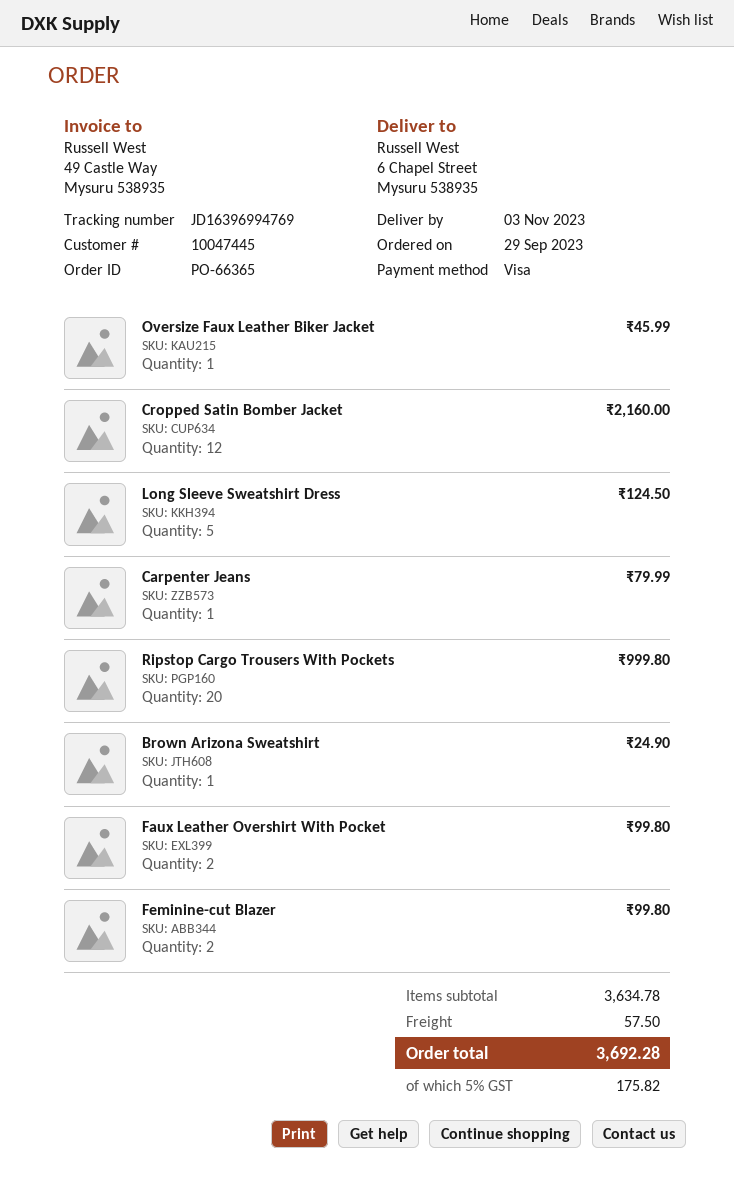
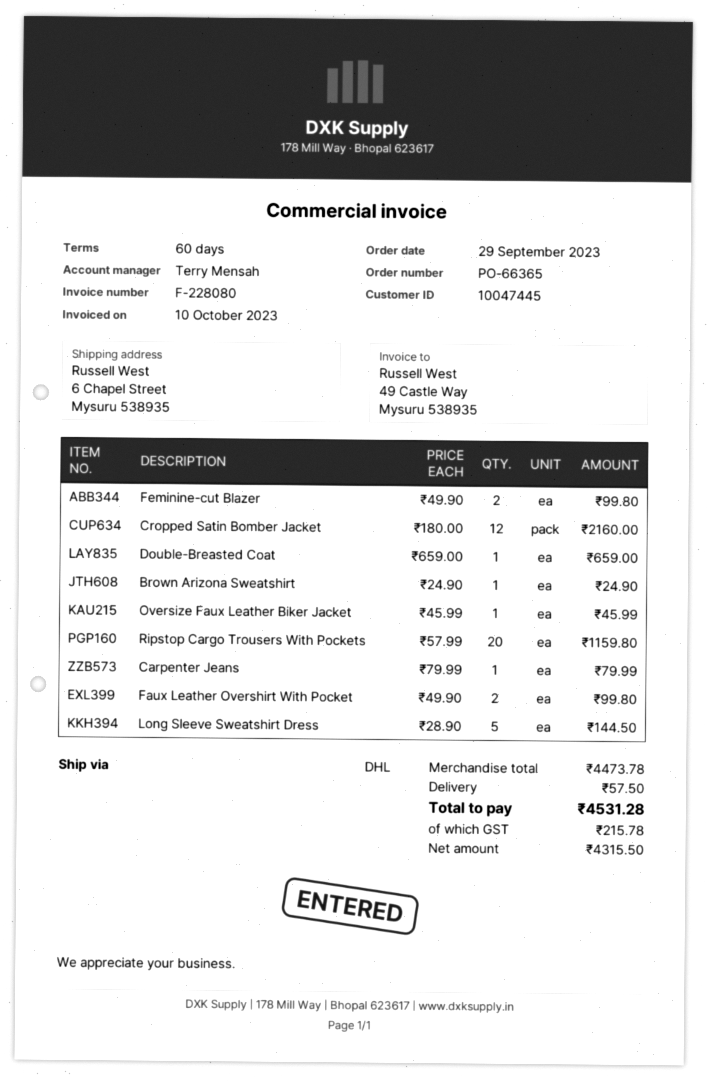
Long Sleeve Sweatshirt Dress: 5 for 124.50 -> 5 for 144.50
Ripstop Cargo Trousers With Pockets: 20 for 999.80 -> 20 for 1159.80
Double-Breasted Coat: none -> 1 for 659.00
subtotal: 3634.78 -> 4473.78
tax: 175.82 -> 215.78
total: 3692.28 -> 4531.28

